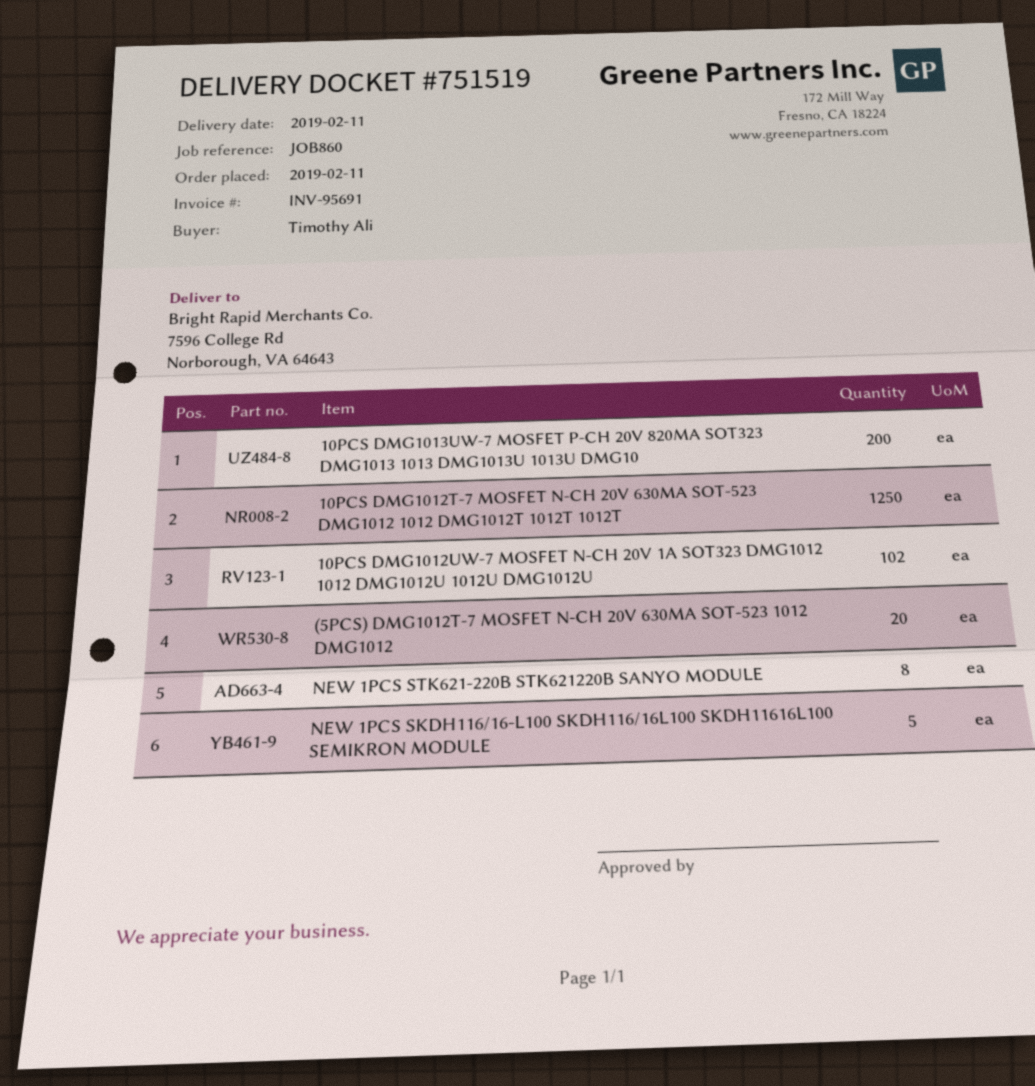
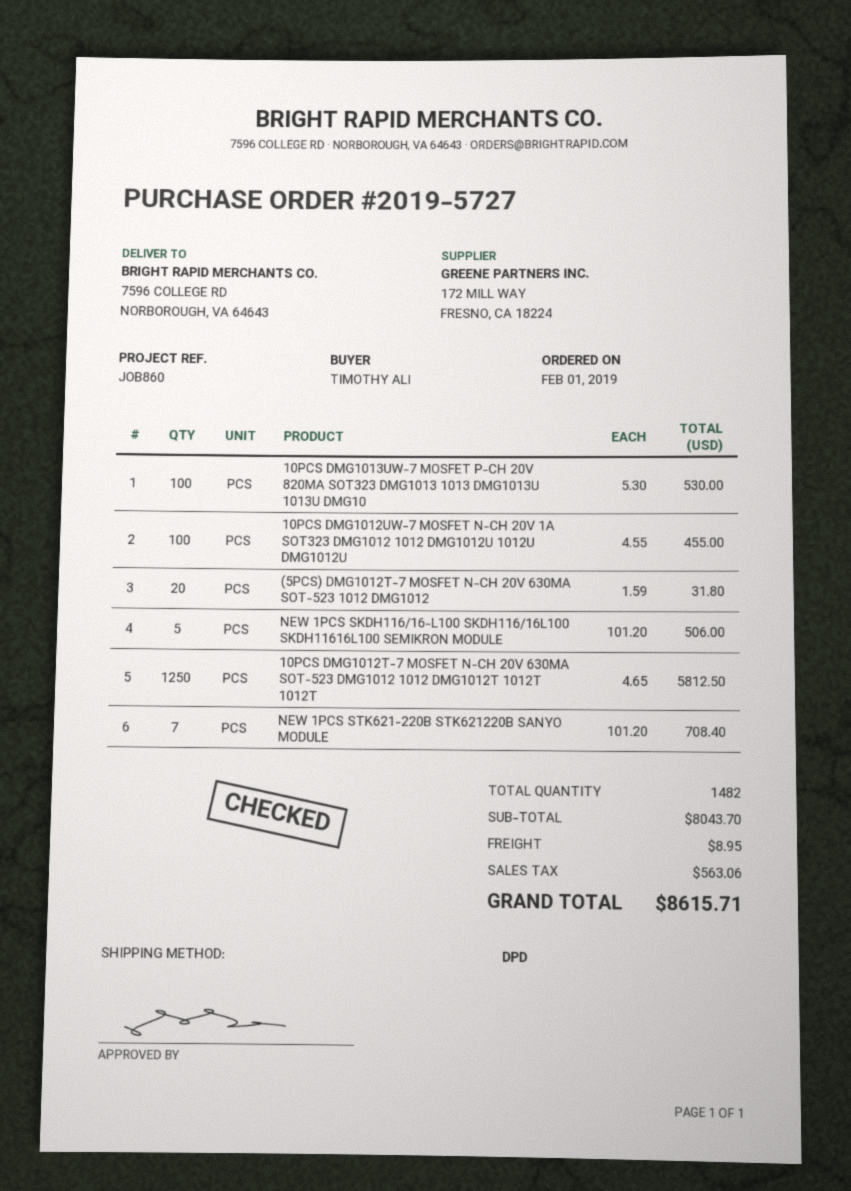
order date: 2019-02-11 -> 2019-02-01
10PCS DMG1013UW-7 MOSFET P-CH 20V 820MA SOT323 DMG1013 1013 DMG1013U 1013U DMG10: 200 -> 100
10PCS DMG1012UW-7 MOSFET N-CH 20V 1A SOT323 DMG1012 1012 DMG1012U 1012U DMG1012U: 102 -> 100
NEW 1PCS STK621-220B STK621220B SANYO MODULE: 8 -> 7

